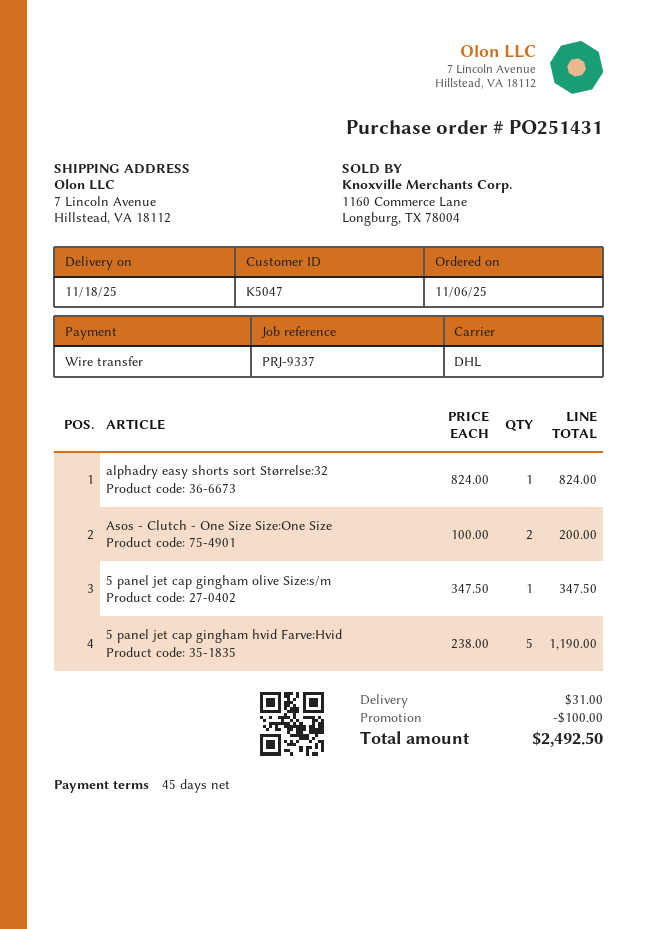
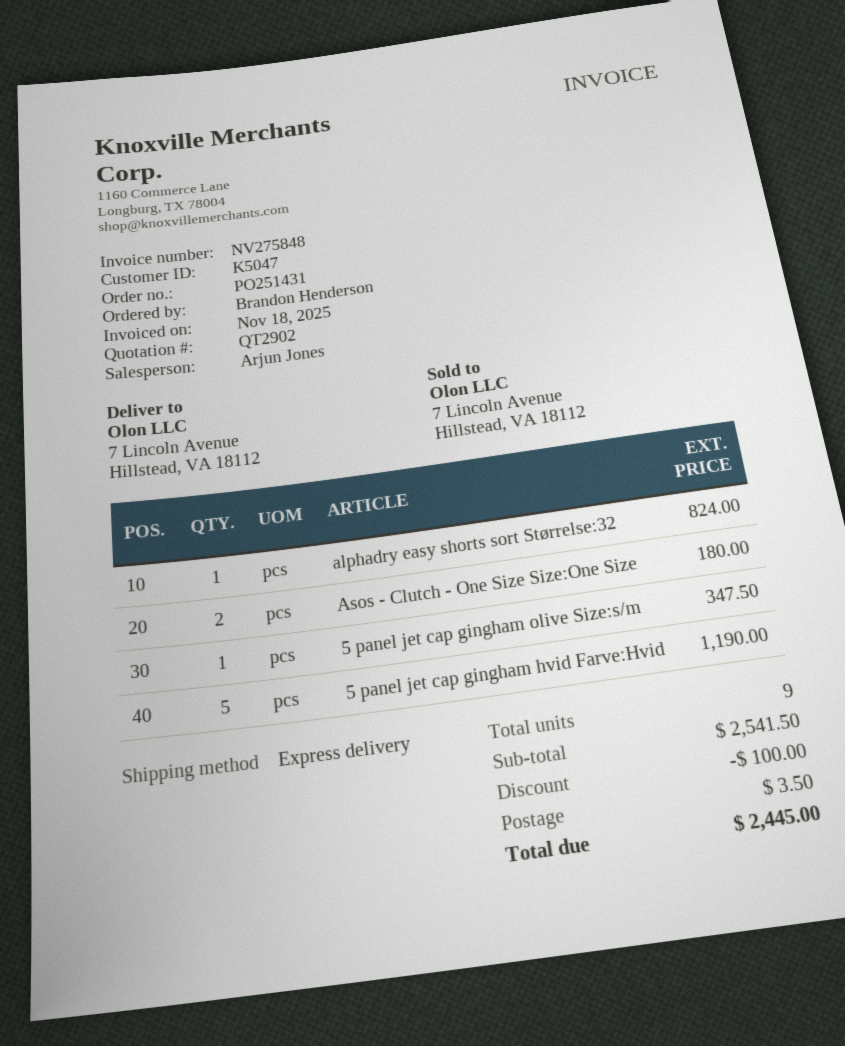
shipping method: DHL -> express
Asos - Clutch - One Size Size:One Size: 2 for 200.00 -> 2 for 180.00
shipping: 31.00 -> 3.50
total: 2492.50 -> 2445.00

